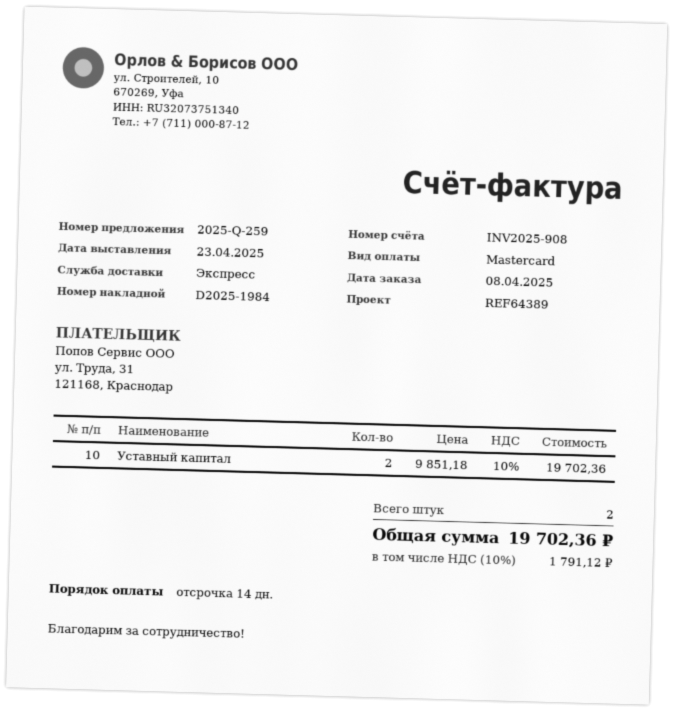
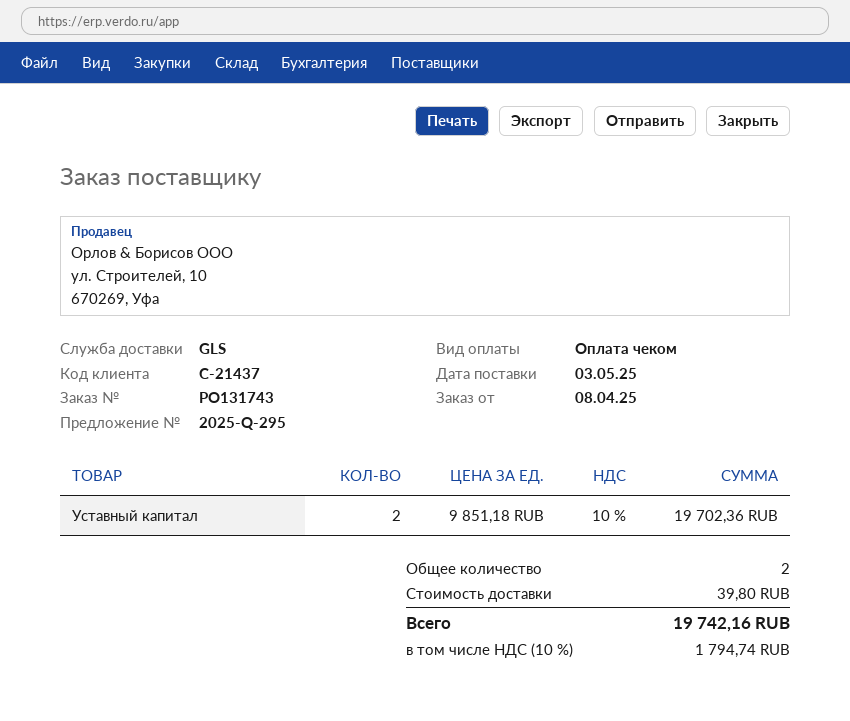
quote number: 2025-Q-259 -> 2025-Q-295
payment method: Mastercard -> cheque
shipping method: express -> GLS
shipping: none -> 39.80
tax: 10% = 1791.12 -> 10% = 1794.74
total: 19702.36 -> 19742.16

